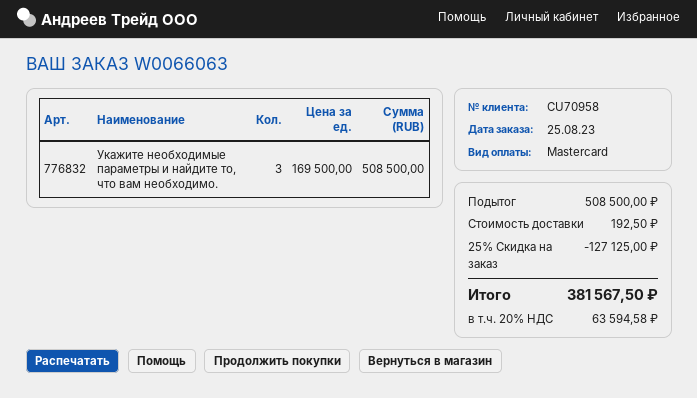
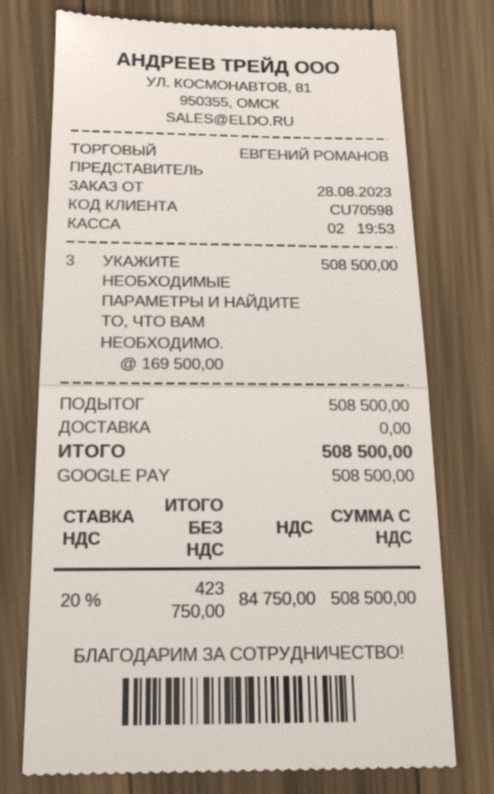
order date: 2023-08-25 -> 2023-08-28
customer number: CU70958 -> CU70598
payment method: Mastercard -> Google Pay
discount: 25% = 127125.00 -> none
shipping: 192.50 -> 0.00
tax: 20% = 63594.58 -> 20% = 84750.00
total: 381567.50 -> 508500.00

